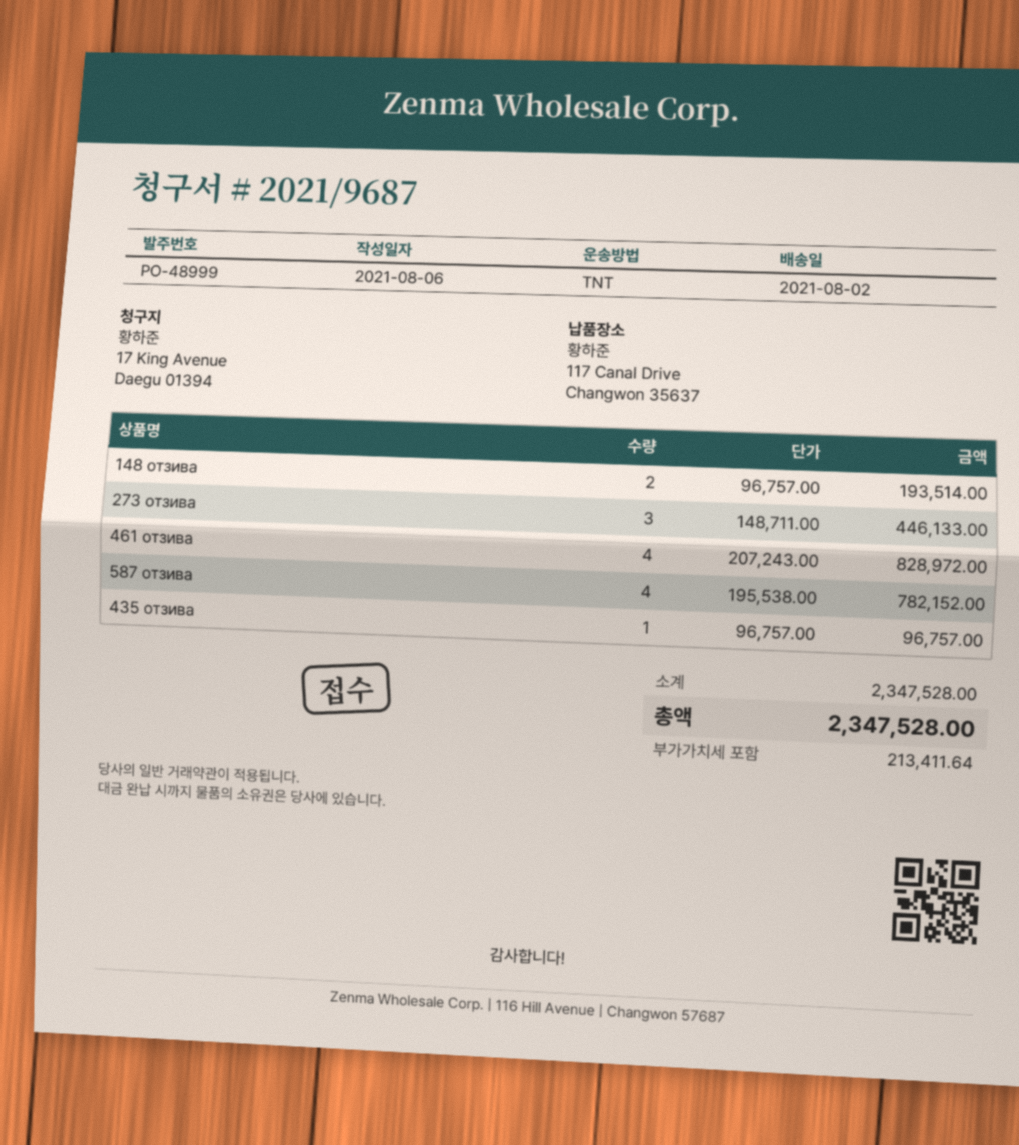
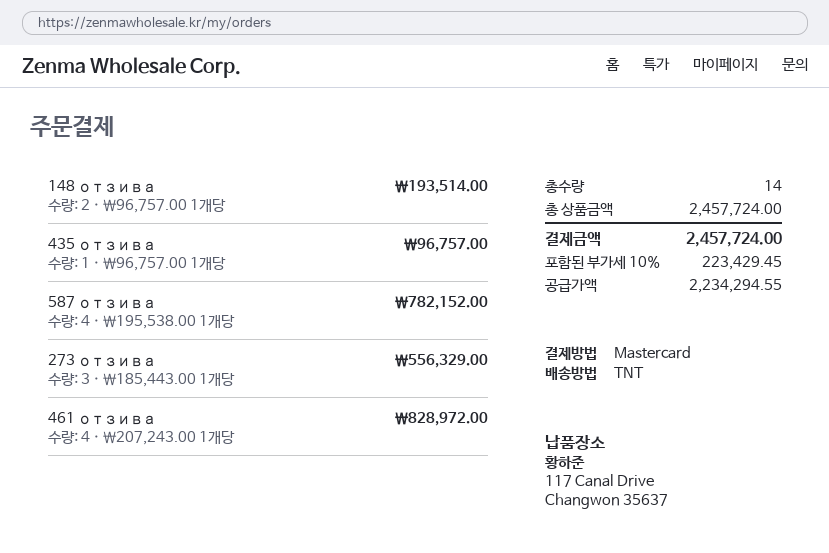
273 отзива: 3 x 148711.00 = 446133.00 -> 3 x 185443.00 = 556329.00
subtotal: 2347528.00 -> 2457724.00
tax: 213411.64 -> 223429.45
total: 2347528.00 -> 2457724.00

